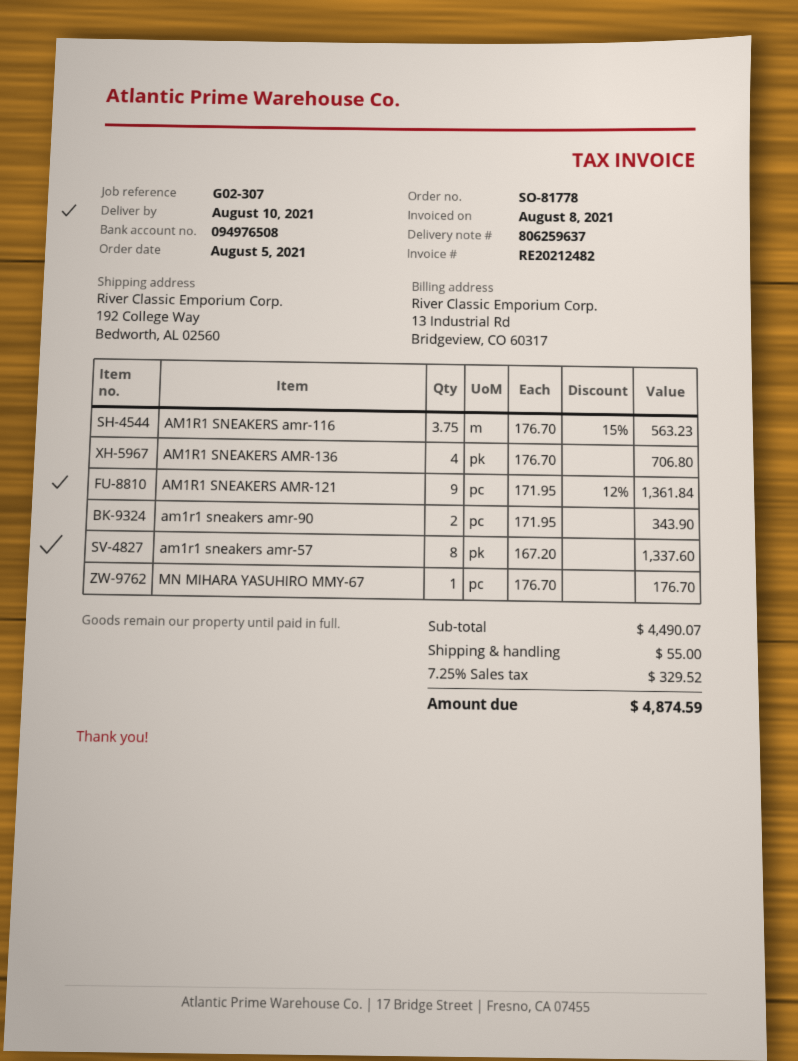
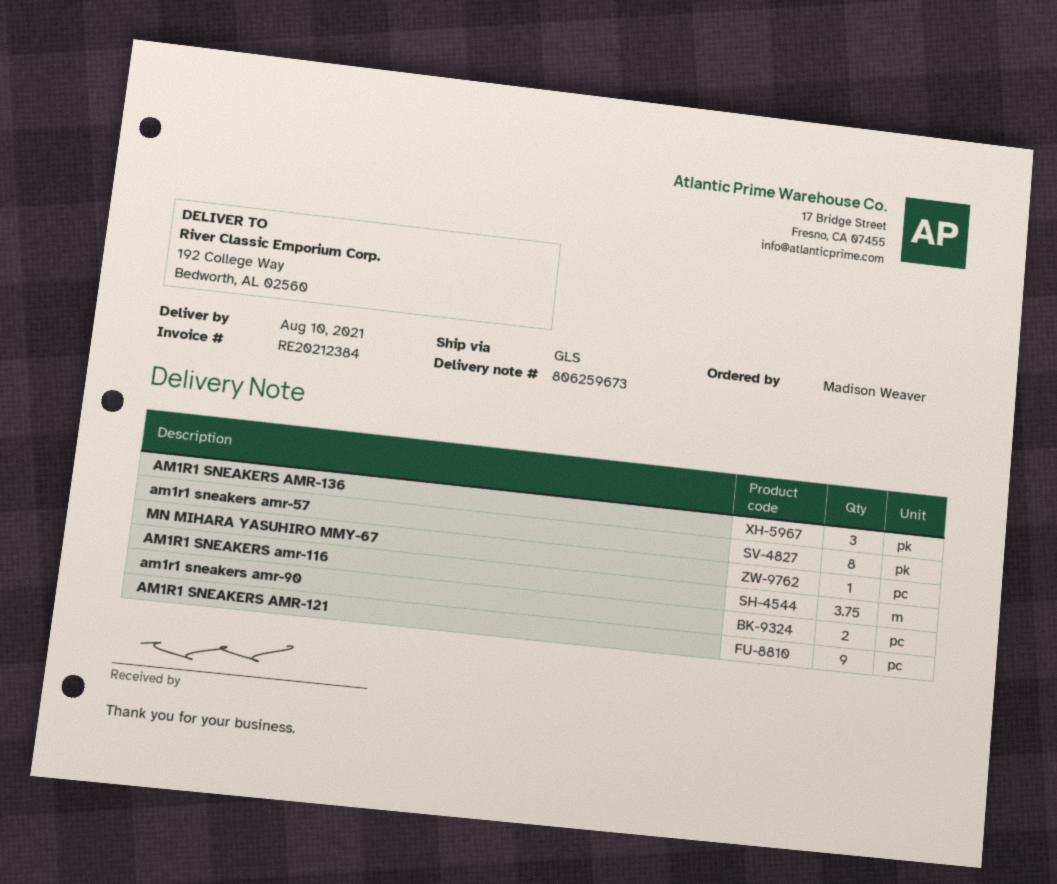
delivery note number: 806259637 -> 806259673
invoice number: RE20212482 -> RE20212384
AM1R1 SNEAKERS AMR-136: 4 -> 3

